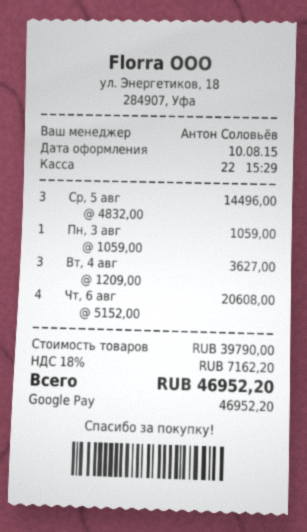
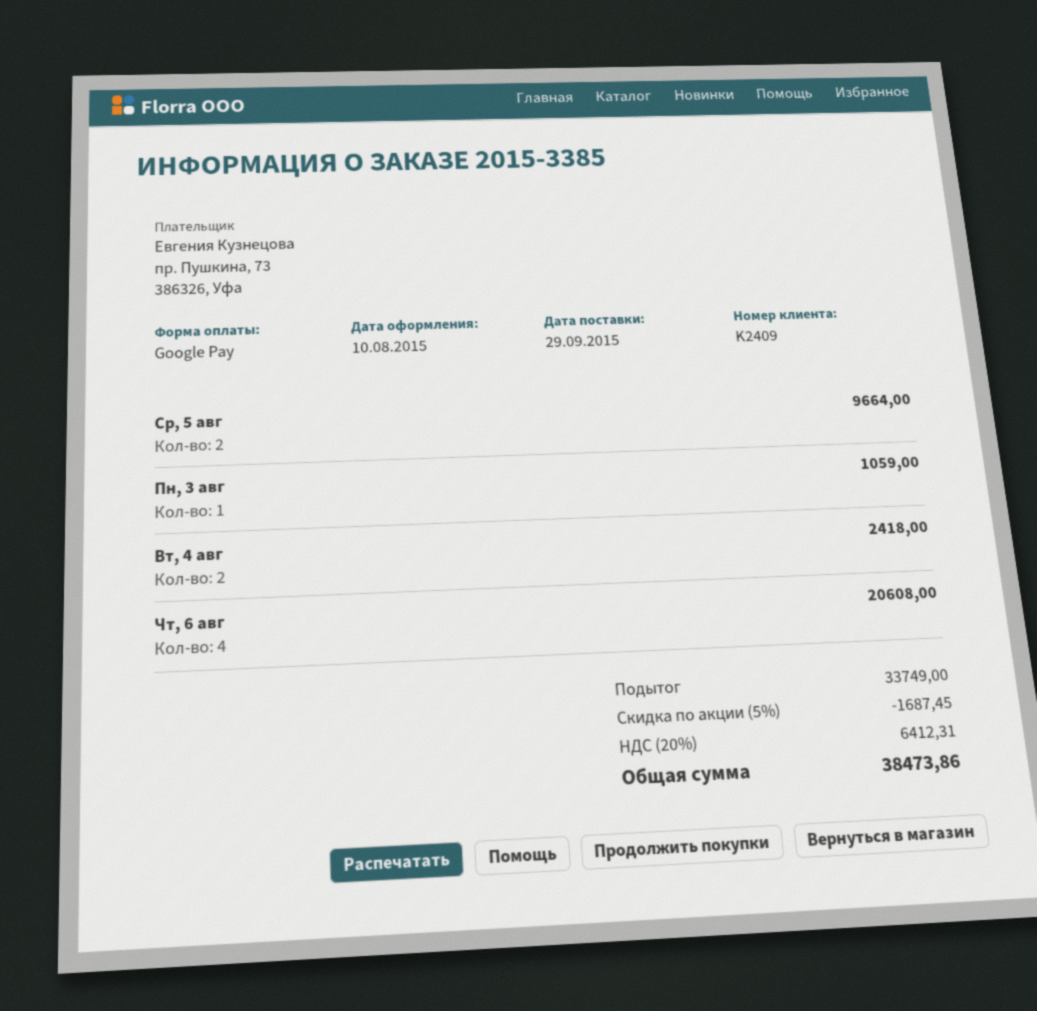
Ср, 5 авг: 3 for 14496.00 -> 2 for 9664.00
Вт, 4 авг: 3 for 3627.00 -> 2 for 2418.00
subtotal: 39790.00 -> 33749.00
discount: none -> 5% = 1687.45
tax: 18% = 7162.20 -> 20% = 6412.31
total: 46952.20 -> 38473.86

